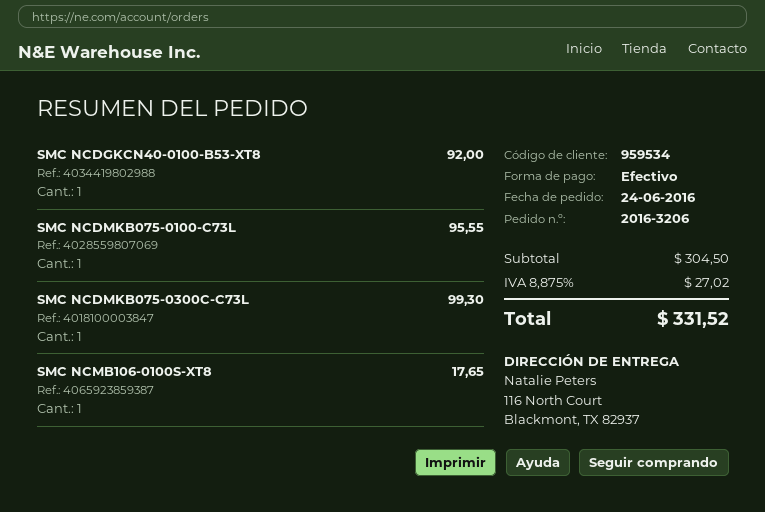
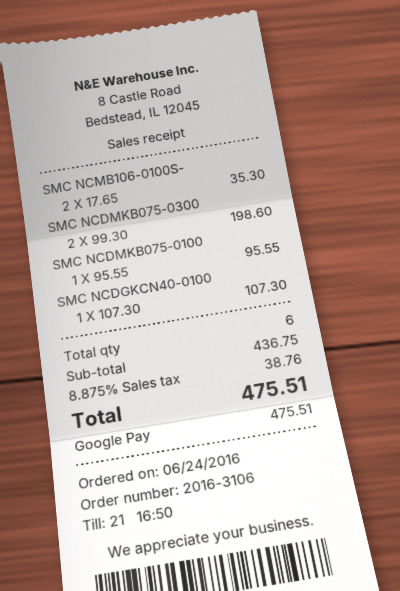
order number: 2016-3206 -> 2016-3106
payment method: cash -> Google Pay
SMC NCDGKCN40-0100-B53-XT8: 1 for 92.00 -> 1 for 107.30
SMC NCDMKB075-0300C-C73L: 1 for 99.30 -> 2 for 198.60
SMC NCMB106-0100S-XT8: 1 for 17.65 -> 2 for 35.30
subtotal: 304.50 -> 436.75
tax: 8.875% = 27.02 -> 8.875% = 38.76
total: 331.52 -> 475.51

